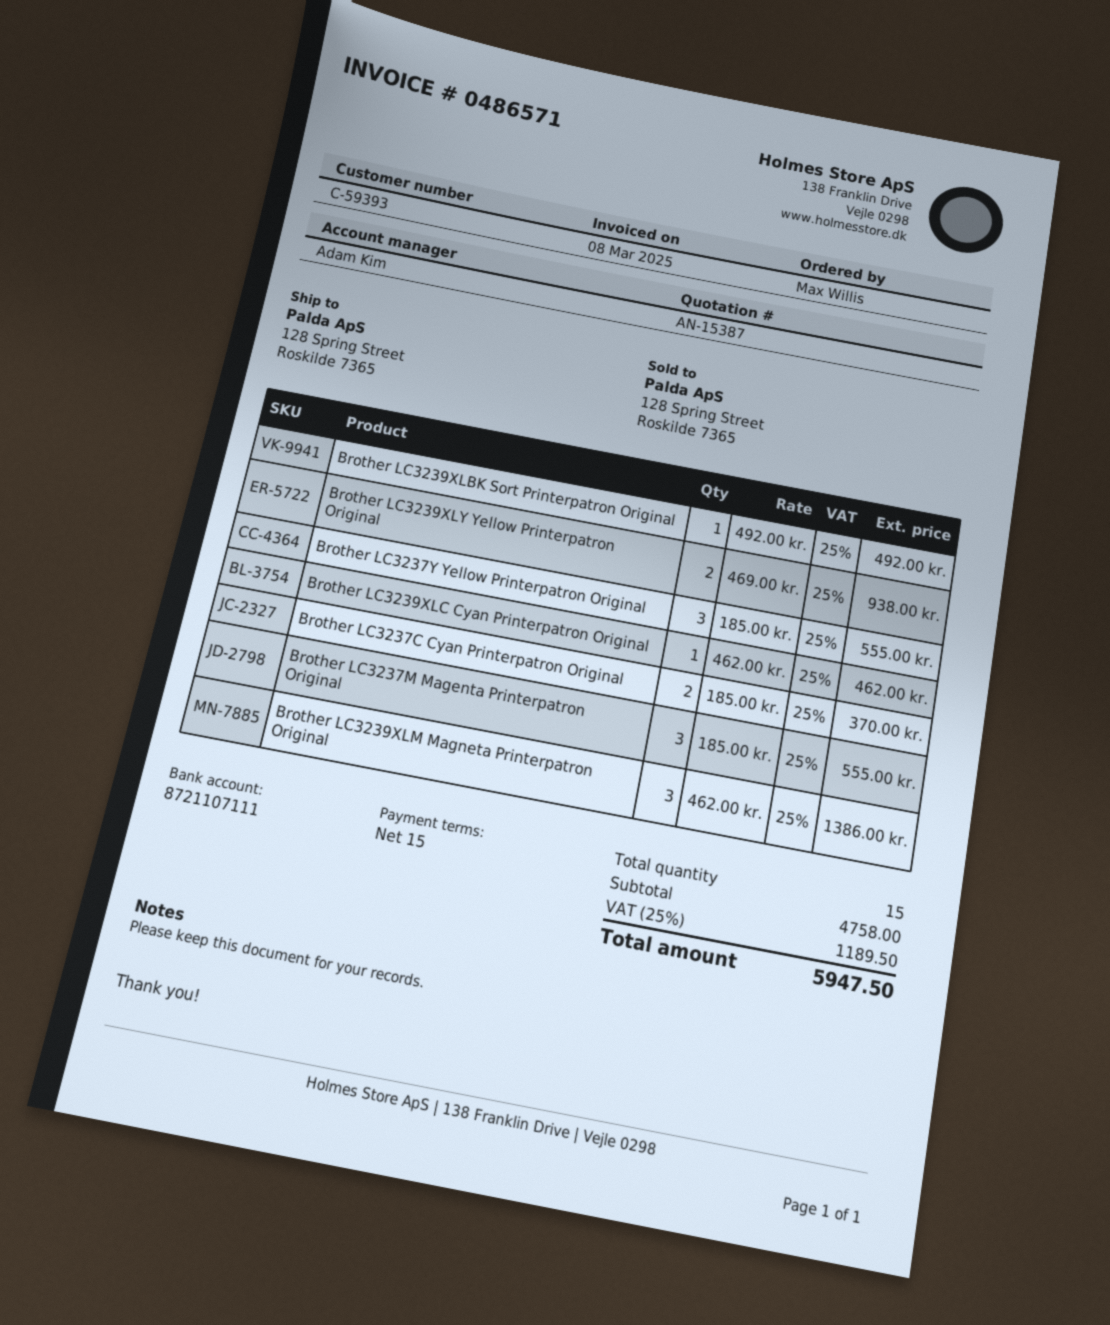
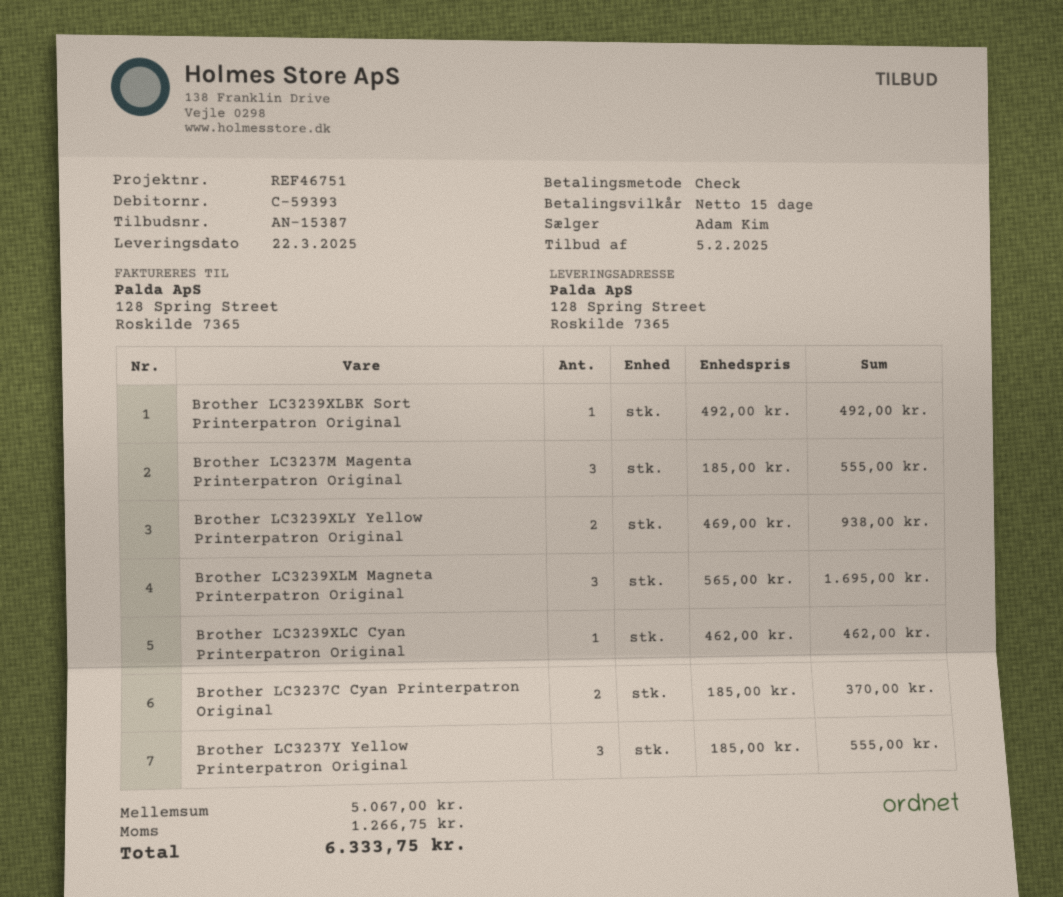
Brother LC3239XLM Magneta Printerpatron Original: 3 x 462.00 = 1386.00 -> 3 x 565.00 = 1695.00
subtotal: 4758.00 -> 5067.00
tax: 1189.50 -> 1266.75
total: 5947.50 -> 6333.75

